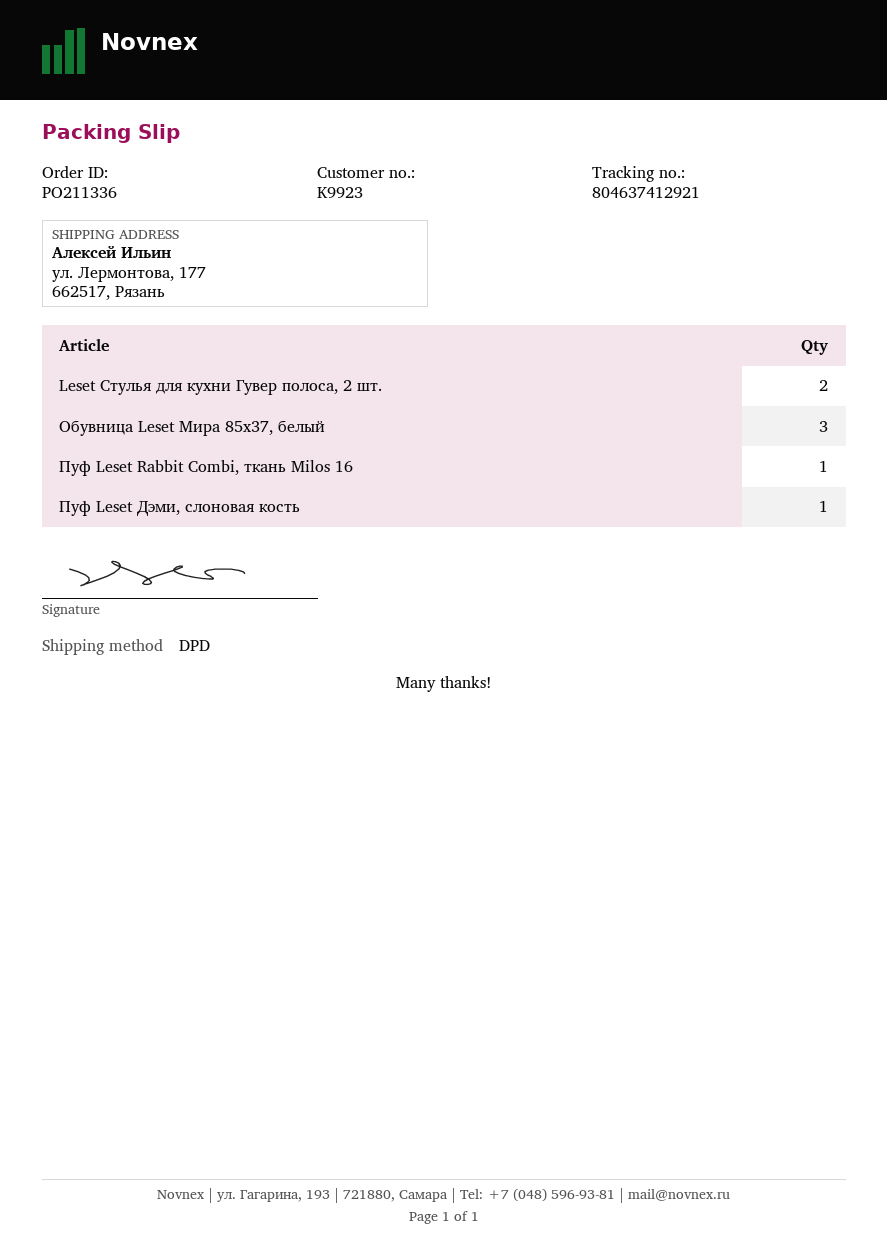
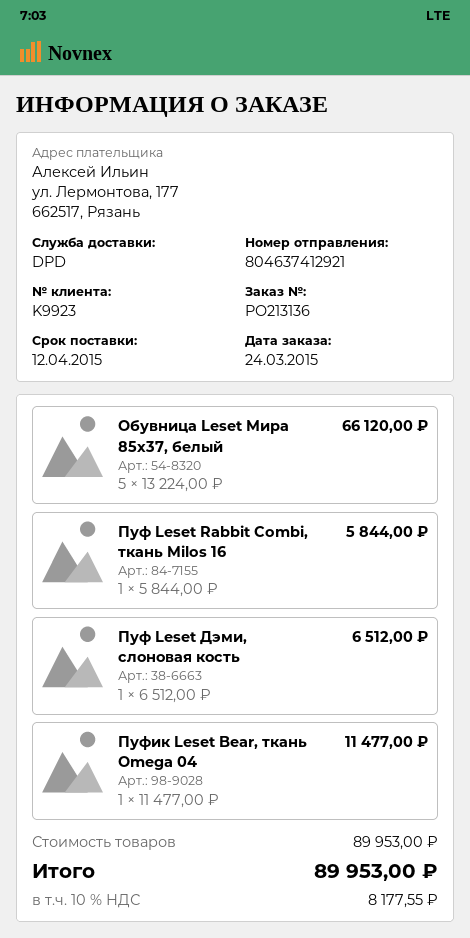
order number: PO211336 -> PO213136
Leset Стулья для кухни Гувер полоса, 2 шт.: 2 -> none
Обувница Leset Мира 85х37, белый: 3 -> 5
Пуфик Leset Bear, ткань Omega 04: none -> 1

